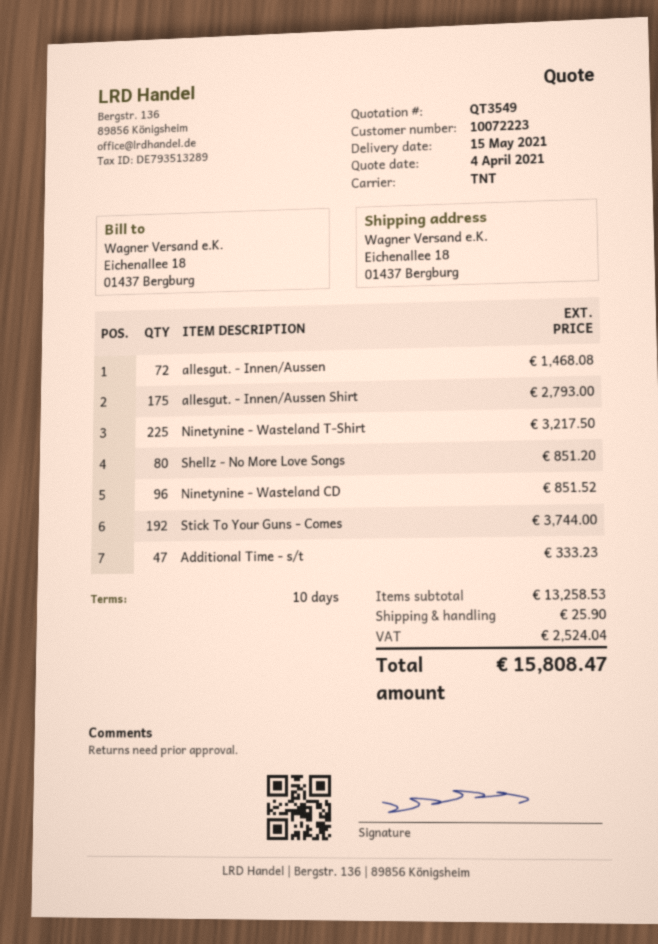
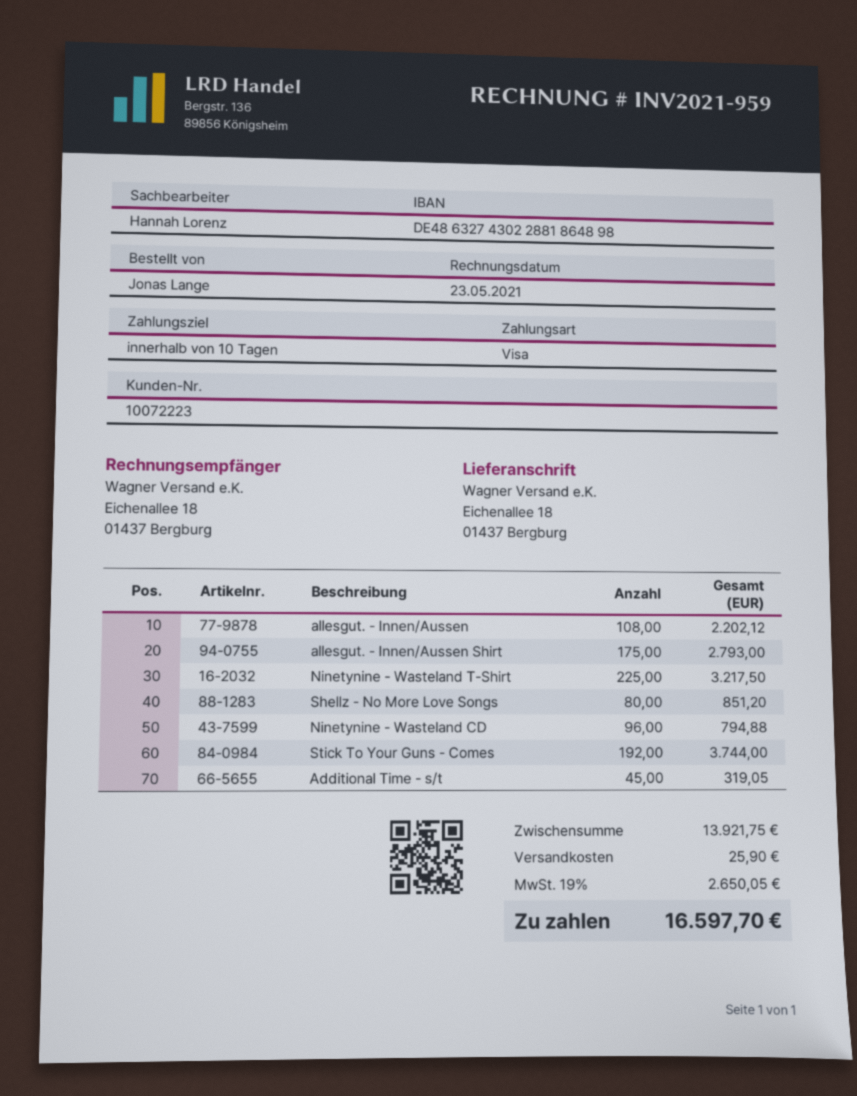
allesgut. - Innen/Aussen: 72 for 1468.08 -> 108 for 2202.12
Ninetynine - Wasteland CD: 96 for 851.52 -> 96 for 794.88
Additional Time - s/t: 47 for 333.23 -> 45 for 319.05
subtotal: 13258.53 -> 13921.75
tax: 2524.04 -> 2650.05
total: 15808.47 -> 16597.70

